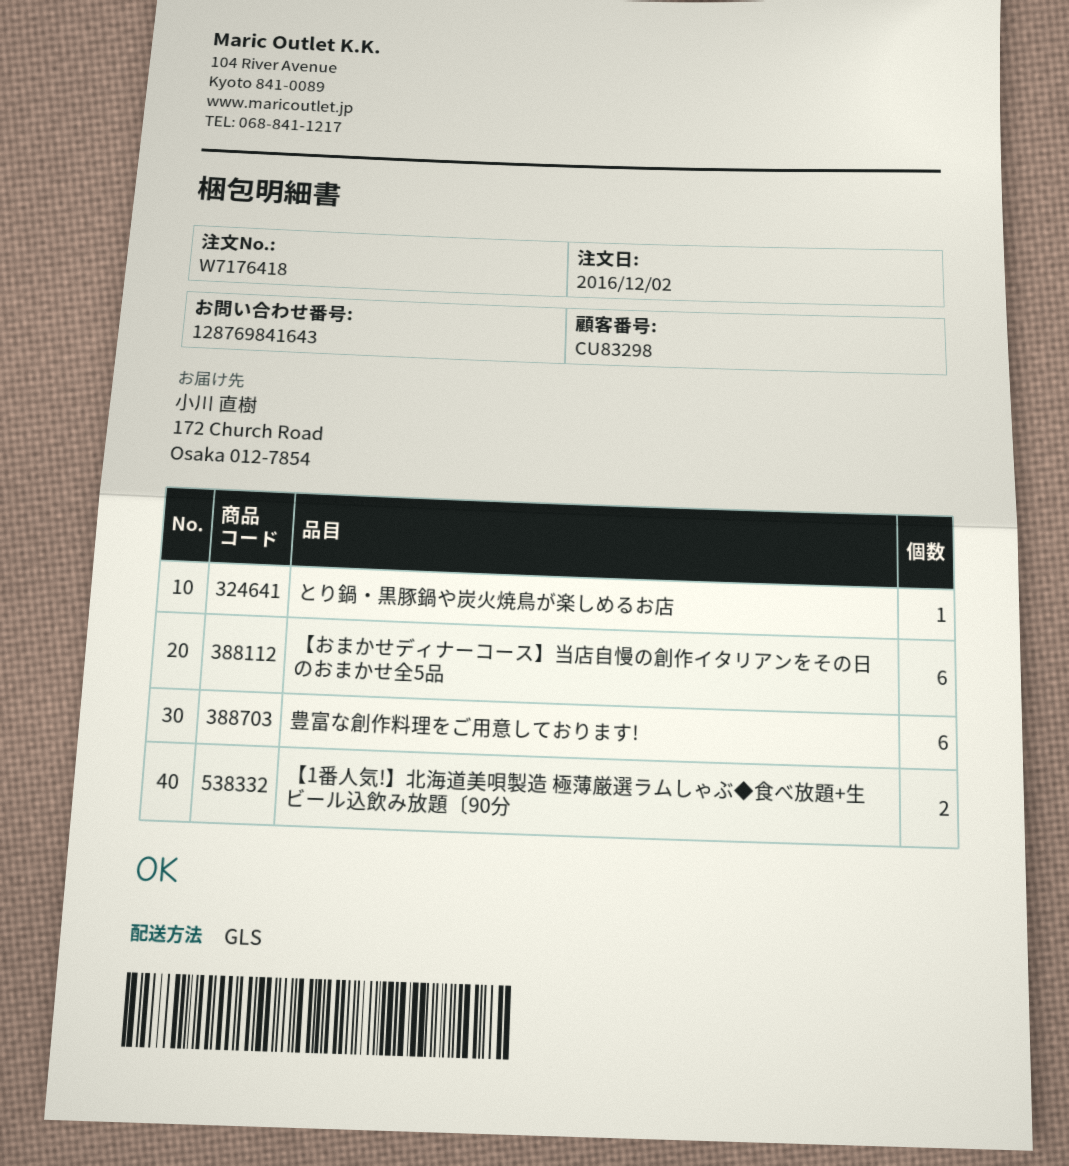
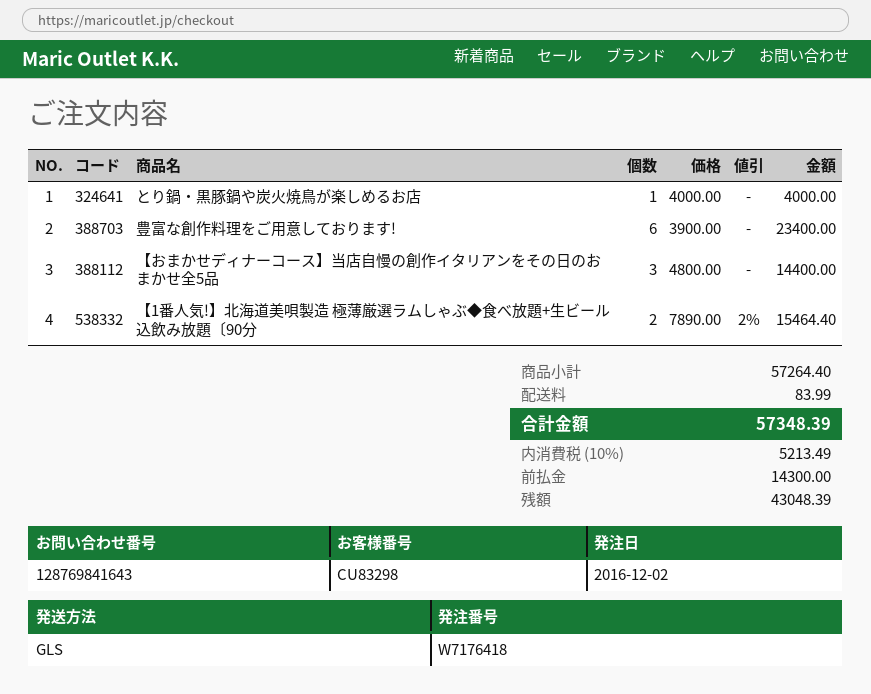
【おまかせディナーコース】当店自慢の創作イタリアンをその日のおまかせ全5品: 6 -> 3

